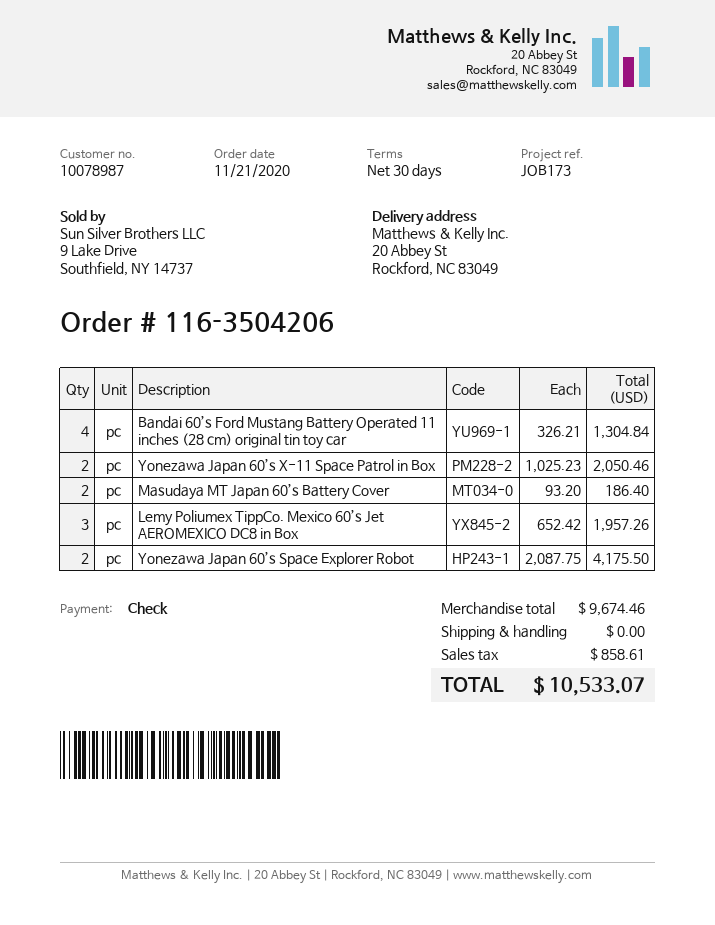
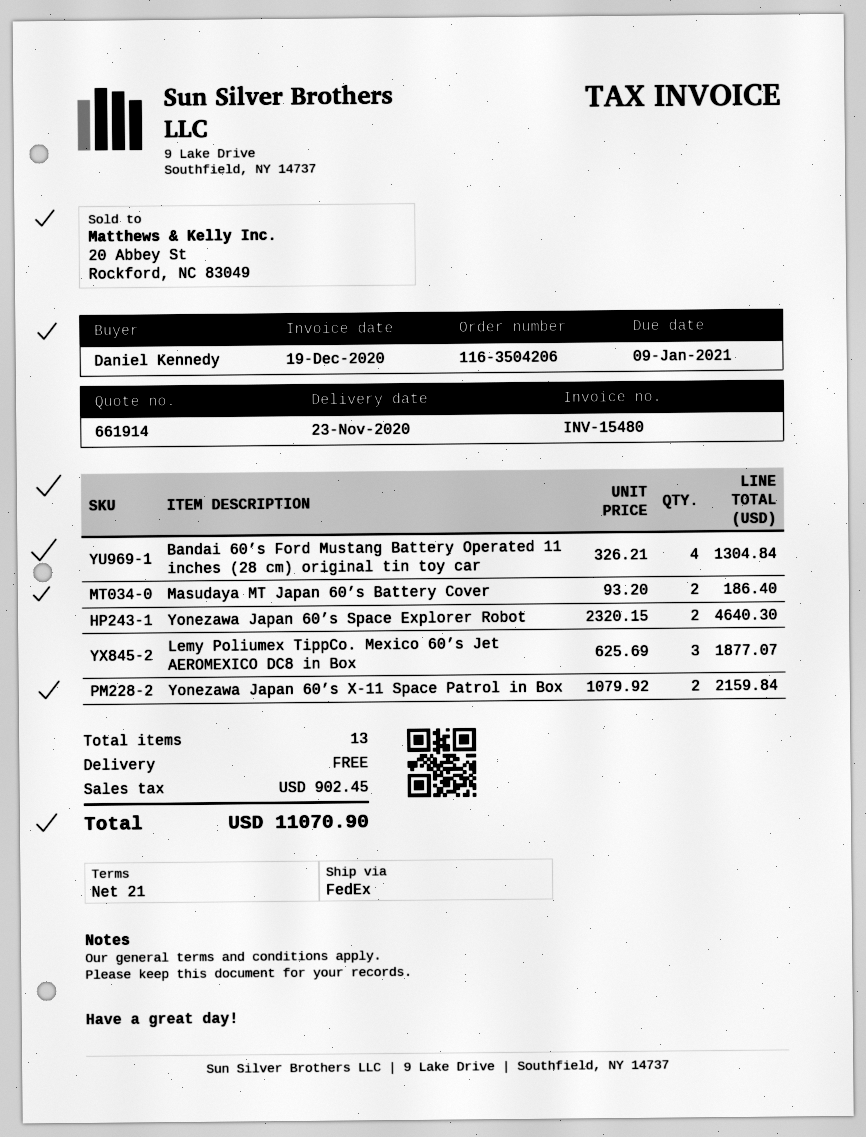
payment terms: 30 days -> 21 days
Yonezawa Japan 60’s X-11 Space Patrol in Box: 2 x 1025.23 = 2050.46 -> 2 x 1079.92 = 2159.84
Lemy Poliumex TippCo. Mexico 60’s Jet AEROMEXICO DC8 in Box: 3 x 652.42 = 1957.26 -> 3 x 625.69 = 1877.07
Yonezawa Japan 60’s Space Explorer Robot: 2 x 2087.75 = 4175.50 -> 2 x 2320.15 = 4640.30
tax: 858.61 -> 902.45
total: 10533.07 -> 11070.90

